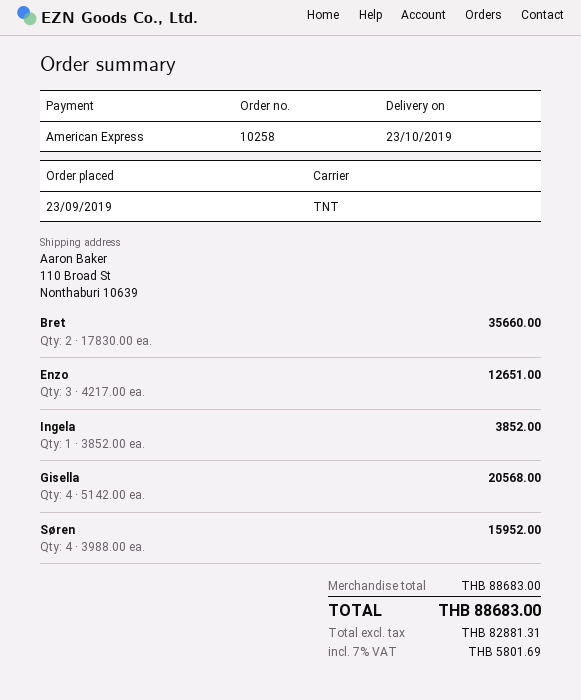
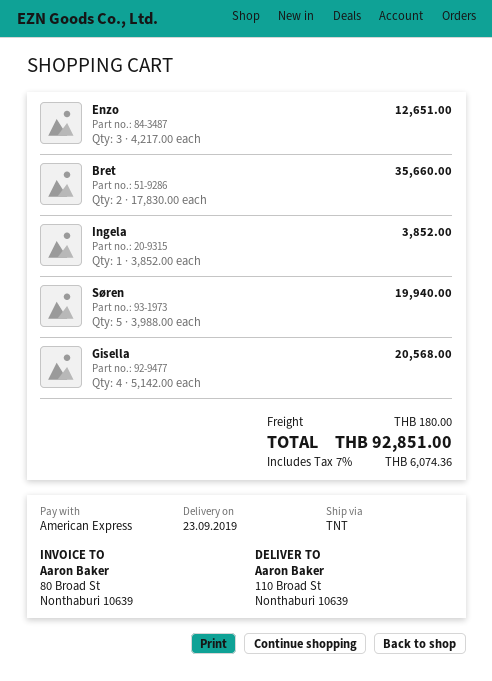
delivery date: 2019-10-23 -> 2019-09-23
Søren: 4 x 3988.00 = 15952.00 -> 5 x 3988.00 = 19940.00
shipping: none -> 180.00
tax: 7% = 5801.69 -> 7% = 6074.36
total: 88683.00 -> 92851.00

